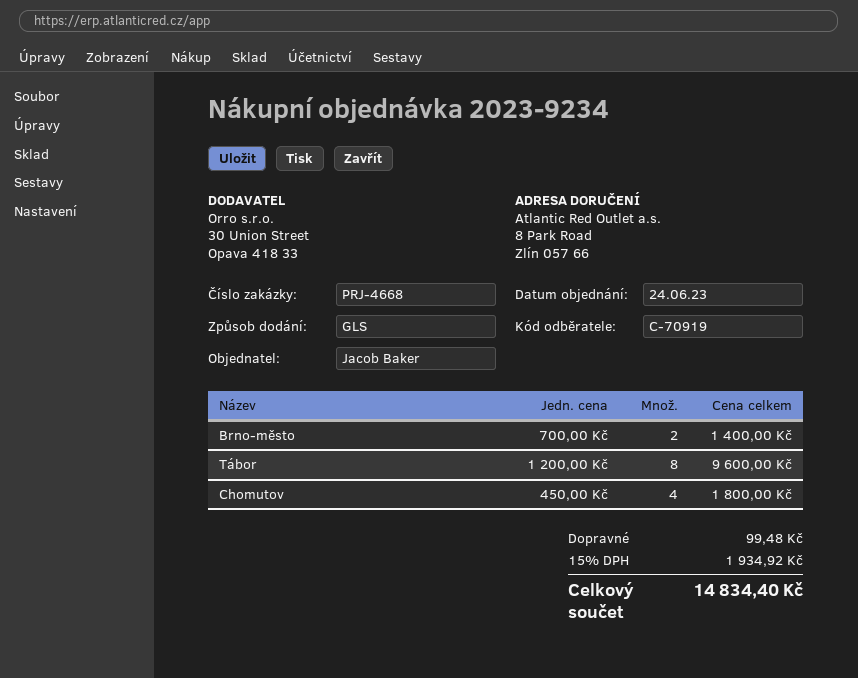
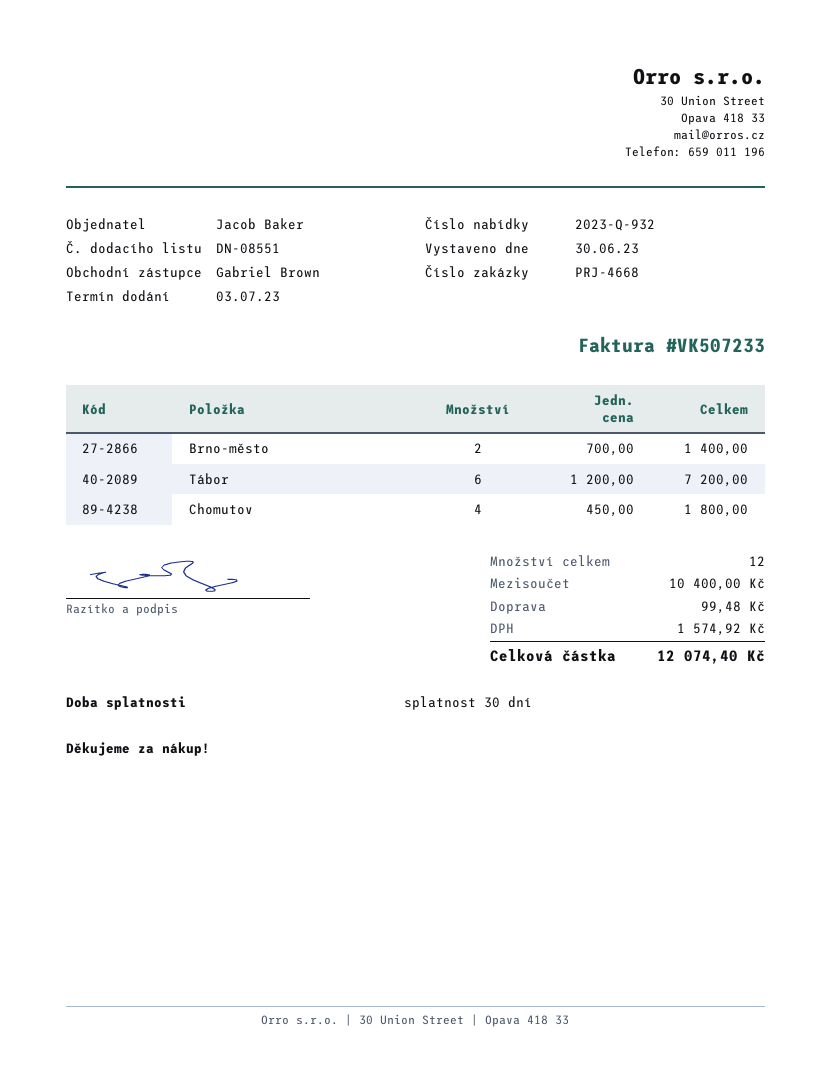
Tábor: 8 x 1200.00 = 9600.00 -> 6 x 1200.00 = 7200.00
tax: 1934.92 -> 1574.92
total: 14834.40 -> 12074.40

